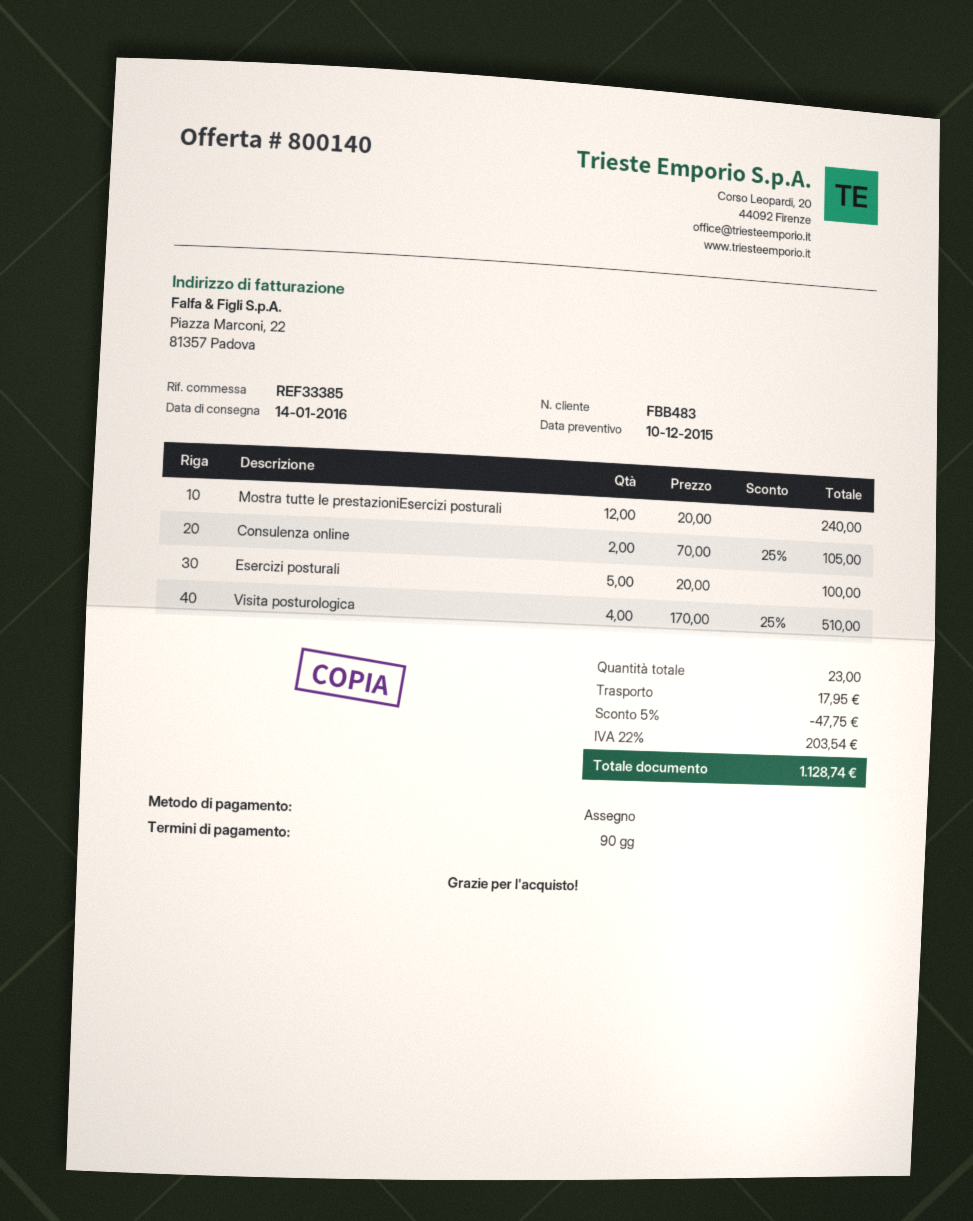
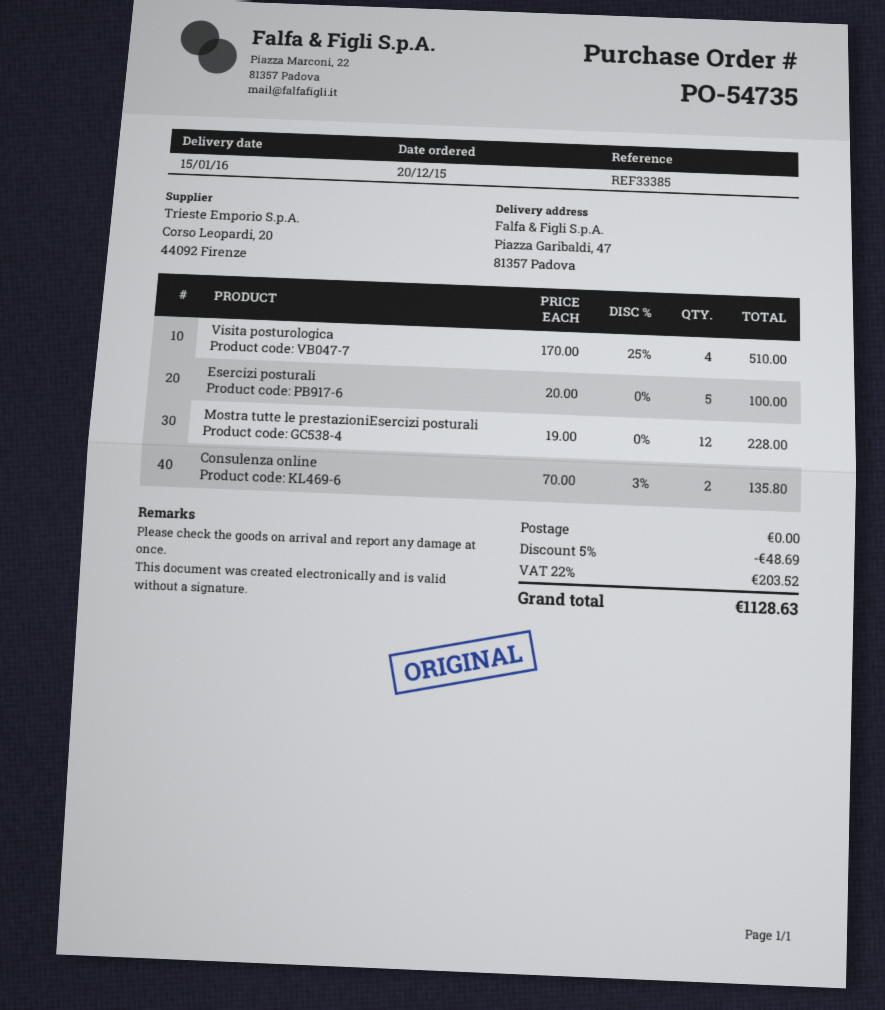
delivery date: 2016-01-14 -> 2016-01-15
Mostra tutte le prestazioniEsercizi posturali: 12 x 20.00 = 240.00 -> 12 x 19.00 = 228.00
Consulenza online: 2 x 70.00 - 25% = 105.00 -> 2 x 70.00 - 3% = 135.80
discount: 5% = 47.75 -> 5% = 48.69
shipping: 17.95 -> 0.00
tax: 22% = 203.54 -> 22% = 203.52
total: 1128.74 -> 1128.63

